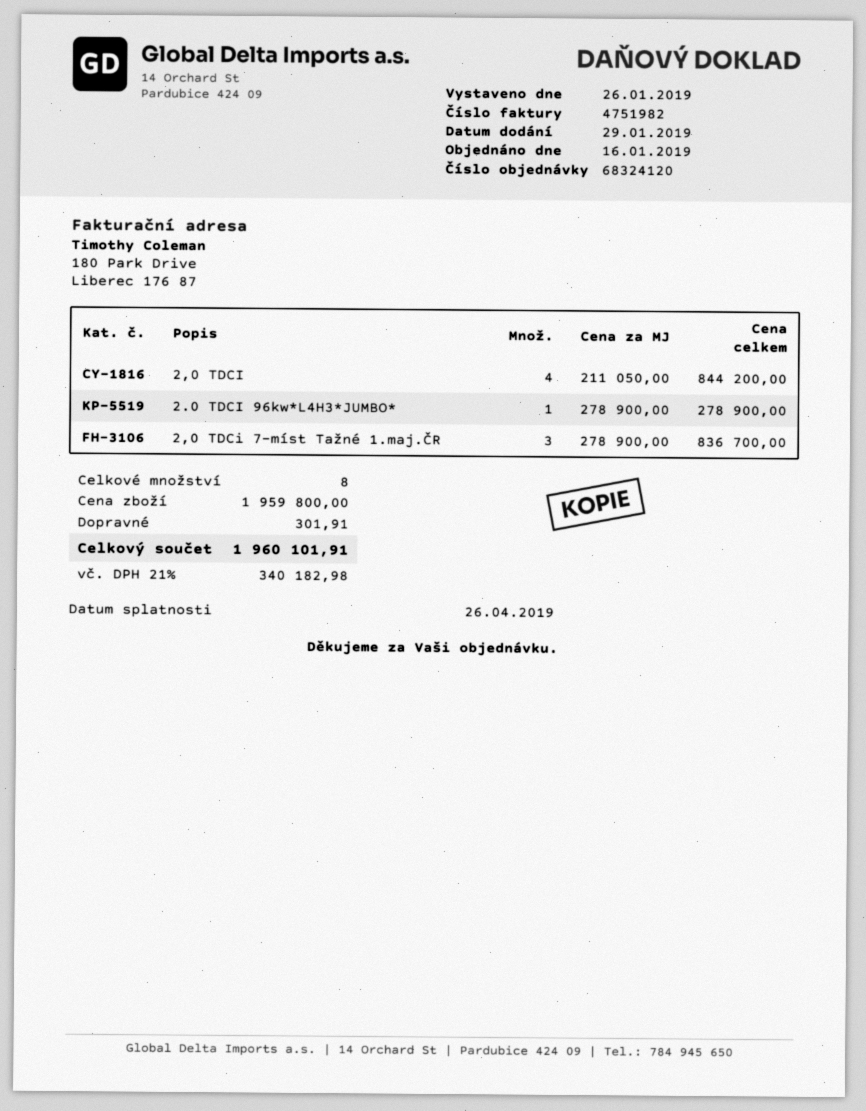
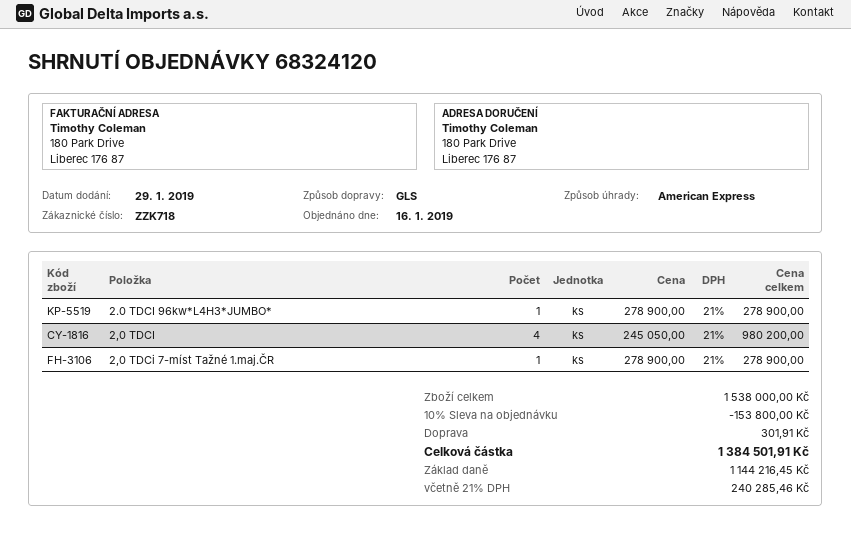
2,0 TDCI: 4 x 211050.00 = 844200.00 -> 4 x 245050.00 = 980200.00
2,0 TDCi 7-míst Tažné 1.maj.ČR: 3 x 278900.00 = 836700.00 -> 1 x 278900.00 = 278900.00
subtotal: 1959800.00 -> 1538000.00
discount: none -> 10% = 153800.00
tax: 21% = 340182.98 -> 21% = 240285.46
total: 1960101.91 -> 1384501.91

